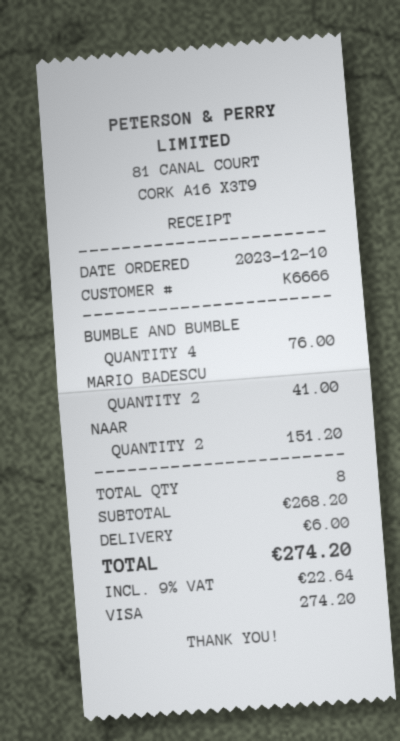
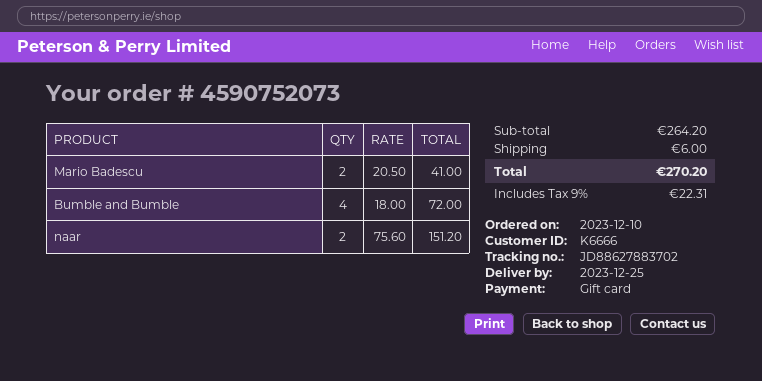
payment method: Visa -> gift card
BUMBLE AND BUMBLE: 4 for 76.00 -> 4 for 72.00
subtotal: 268.20 -> 264.20
tax: 9% = 22.64 -> 9% = 22.31
total: 274.20 -> 270.20

